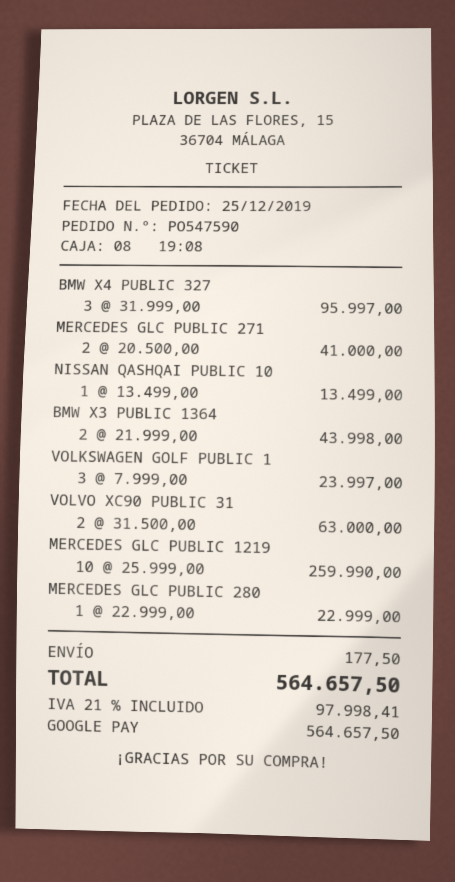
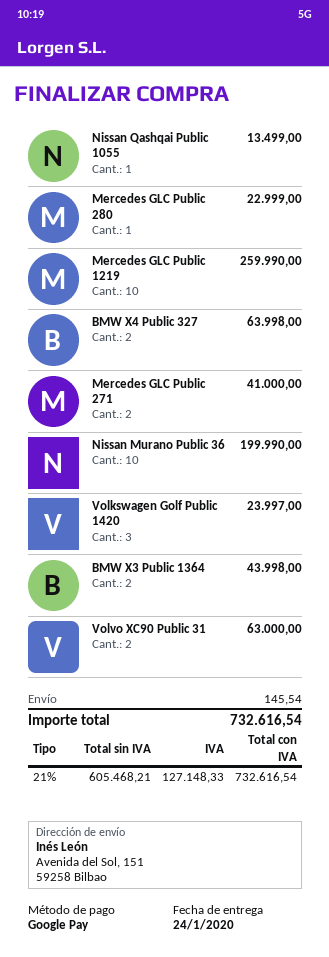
BMW X4 PUBLIC 327: 3 for 95997.00 -> 2 for 63998.00
Nissan Murano Public 36: none -> 10 for 199990.00
shipping: 177.50 -> 145.54
tax: 21% = 97998.41 -> 21% = 127148.33
total: 564657.50 -> 732616.54

